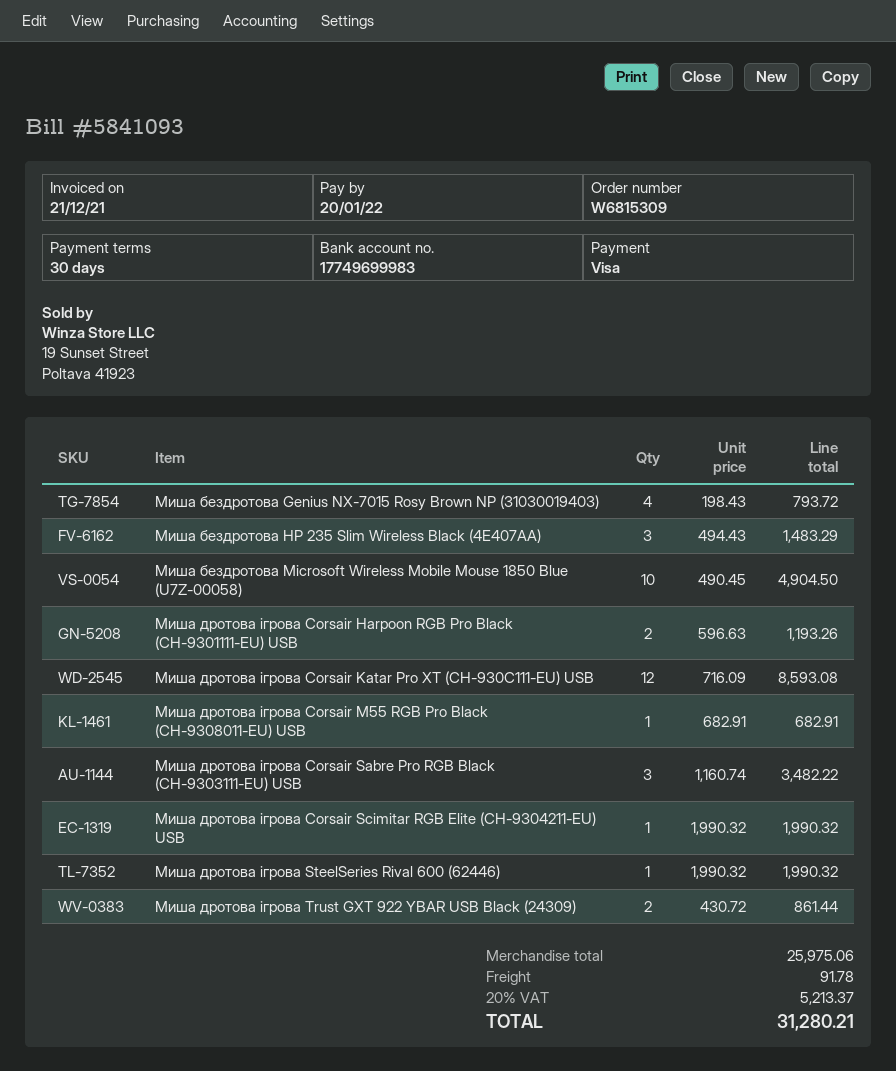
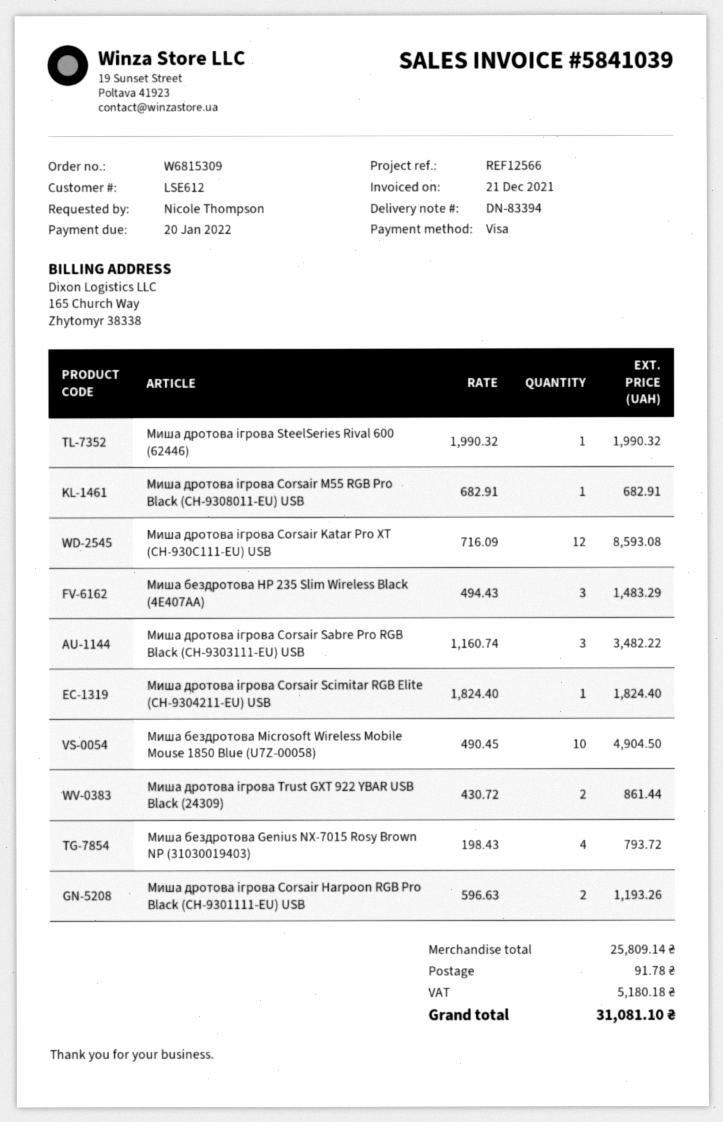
invoice number: 5841093 -> 5841039
Миша дротова ігрова Corsair Scimitar RGB Elite (CH-9304211-EU) USB: 1 x 1990.32 = 1990.32 -> 1 x 1824.40 = 1824.40
subtotal: 25975.06 -> 25809.14
tax: 5213.37 -> 5180.18
total: 31280.21 -> 31081.10

